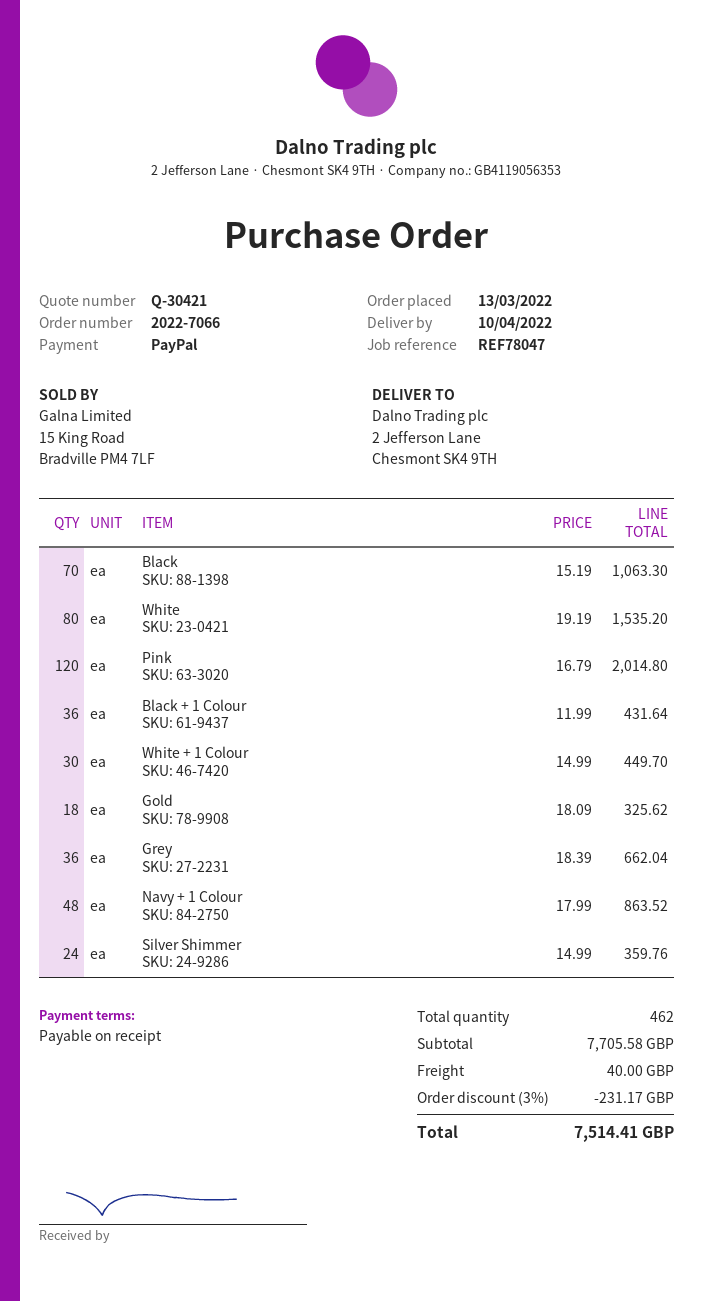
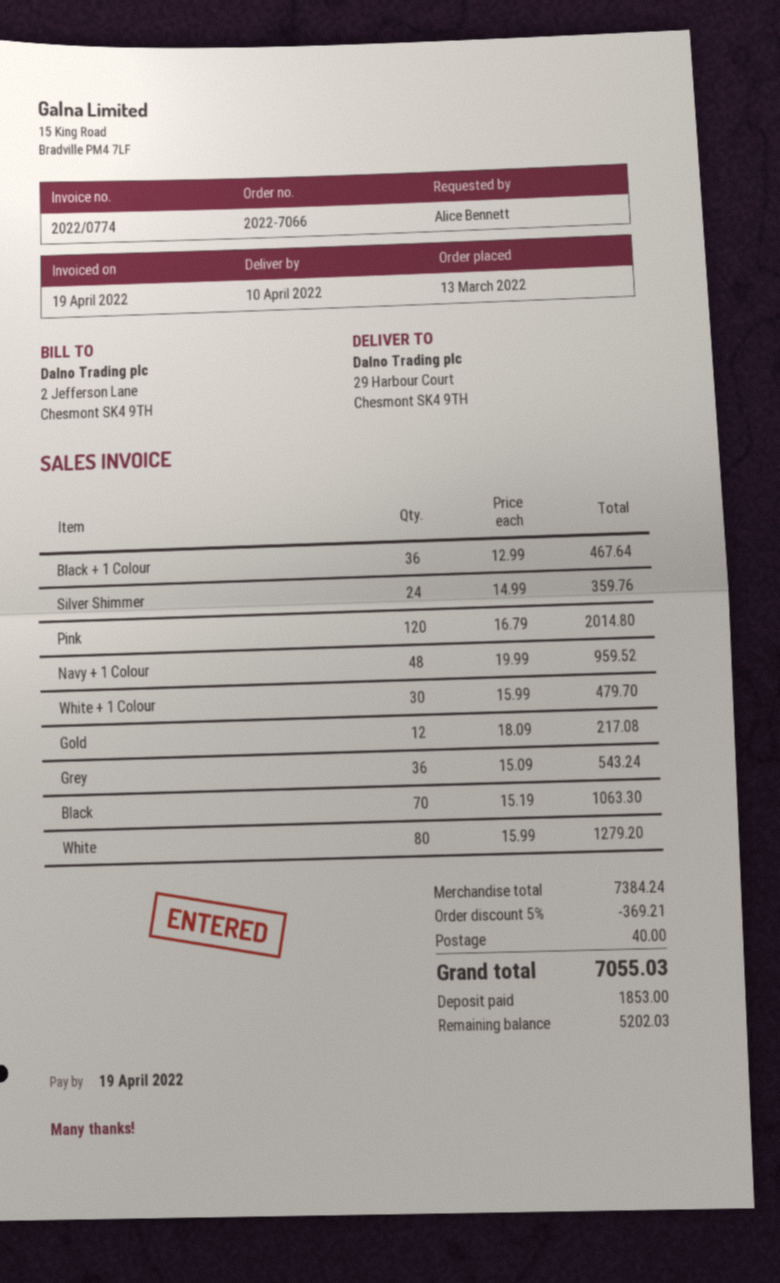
ship to: 2 Jefferson Lane, Chesmont SK4 9TH -> 29 Harbour Court, Chesmont SK4 9TH
White: 80 x 19.19 = 1535.20 -> 80 x 15.99 = 1279.20
Black + 1 Colour: 36 x 11.99 = 431.64 -> 36 x 12.99 = 467.64
White + 1 Colour: 30 x 14.99 = 449.70 -> 30 x 15.99 = 479.70
Gold: 18 x 18.09 = 325.62 -> 12 x 18.09 = 217.08
Grey: 36 x 18.39 = 662.04 -> 36 x 15.09 = 543.24
Navy + 1 Colour: 48 x 17.99 = 863.52 -> 48 x 19.99 = 959.52
subtotal: 7705.58 -> 7384.24
discount: 3% = 231.17 -> 5% = 369.21
total: 7514.41 -> 7055.03

